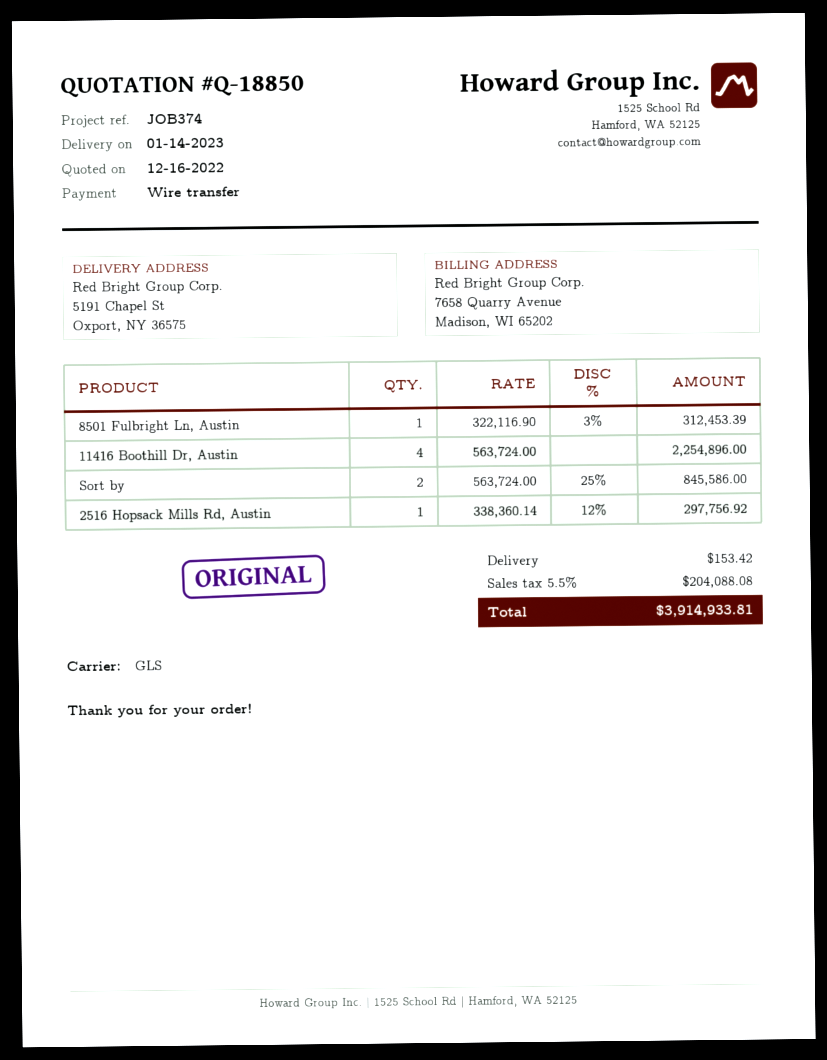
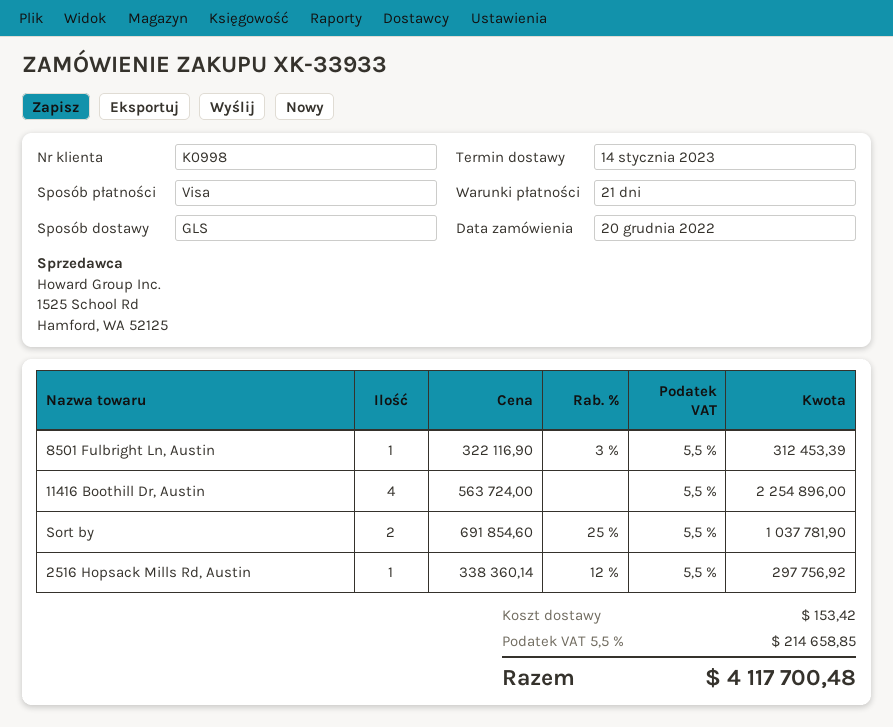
payment method: bank transfer -> Visa
Sort by: 2 x 563724.00 - 25% = 845586.00 -> 2 x 691854.60 - 25% = 1037781.90
tax: 5.5% = 204088.08 -> 5.5% = 214658.85
total: 3914933.81 -> 4117700.48

